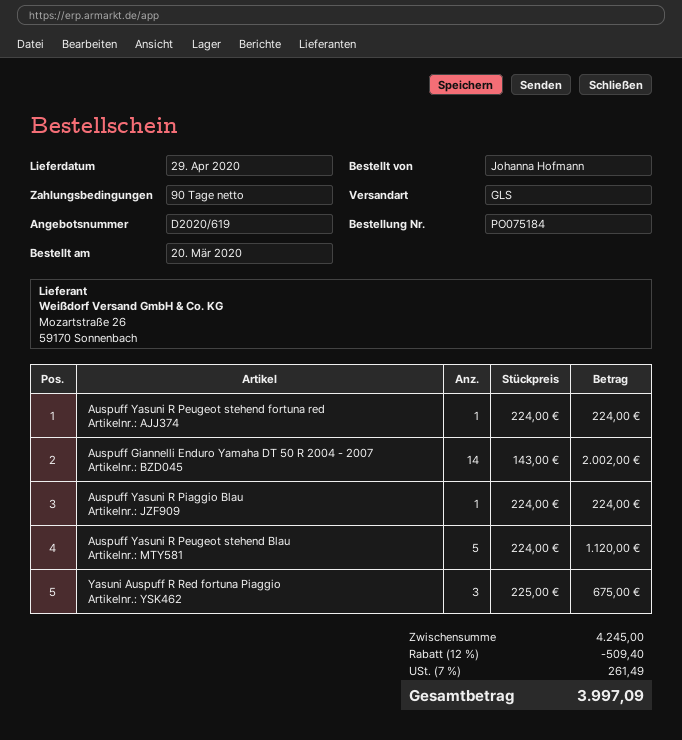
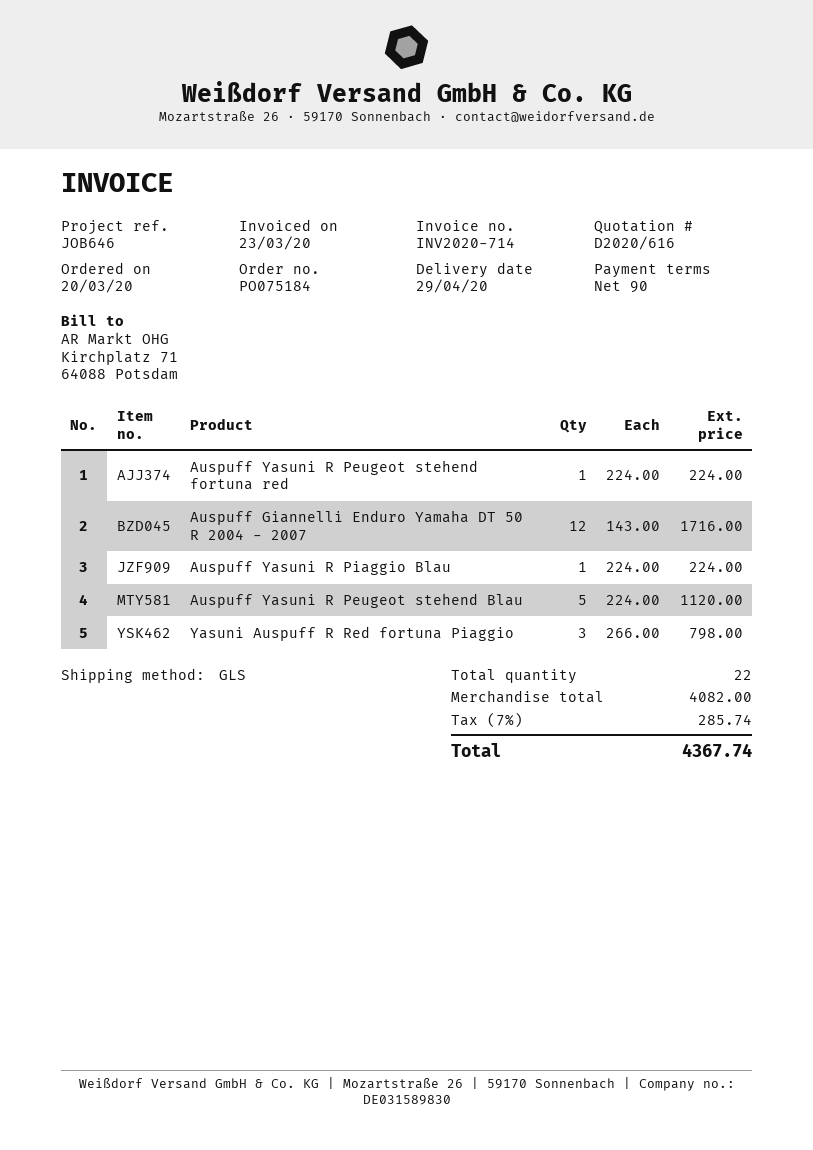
quote number: D2020/619 -> D2020/616
Auspuff Giannelli Enduro Yamaha DT 50 R 2004 - 2007: 14 x 143.00 = 2002.00 -> 12 x 143.00 = 1716.00
Yasuni Auspuff R Red fortuna Piaggio: 3 x 225.00 = 675.00 -> 3 x 266.00 = 798.00
subtotal: 4245.00 -> 4082.00
discount: 12% = 509.40 -> none
tax: 7% = 261.49 -> 7% = 285.74
total: 3997.09 -> 4367.74

